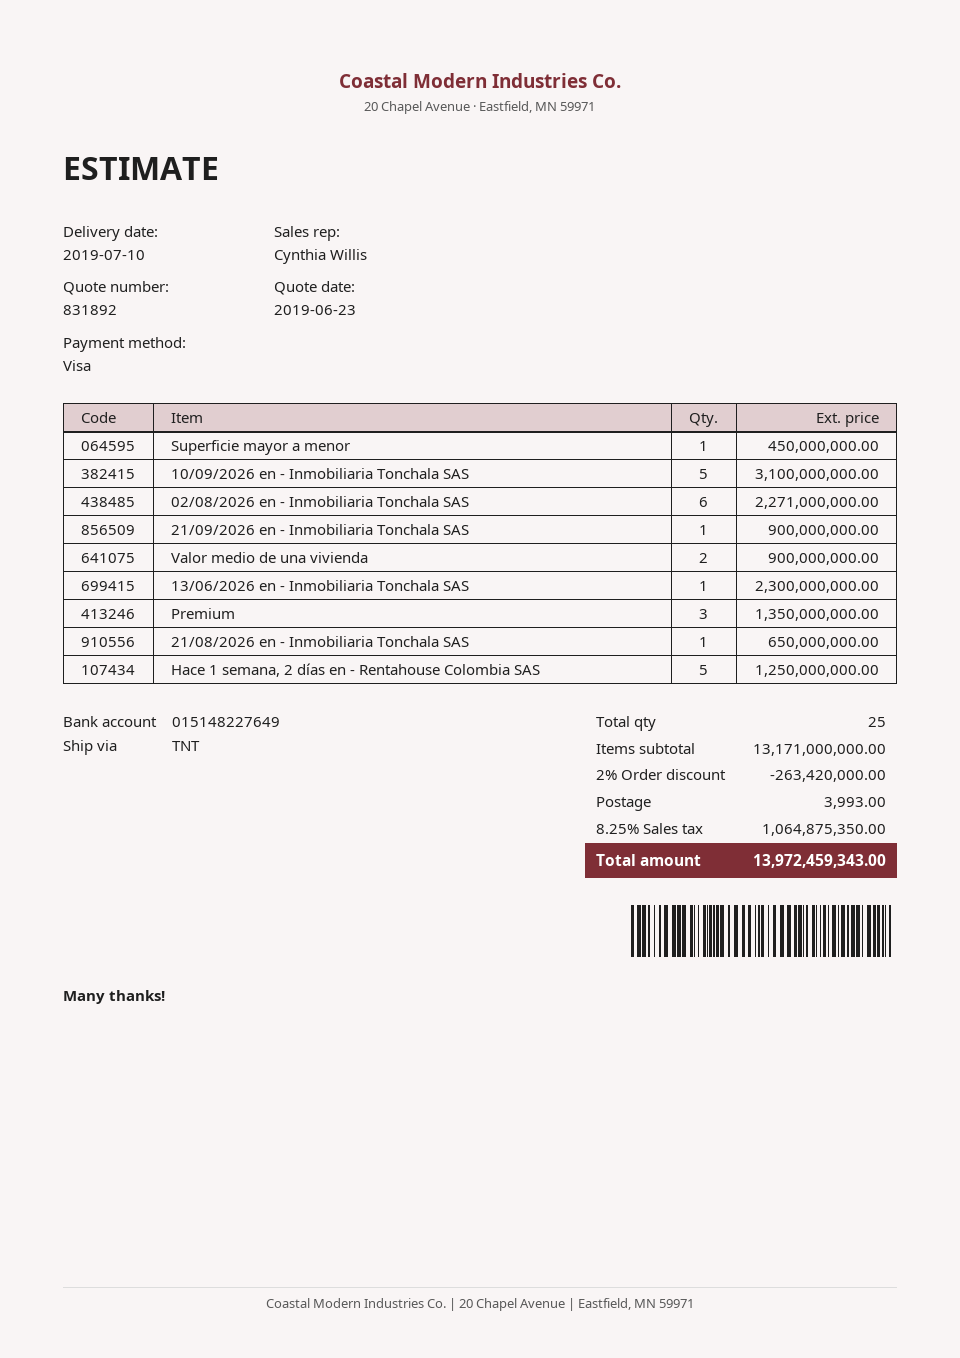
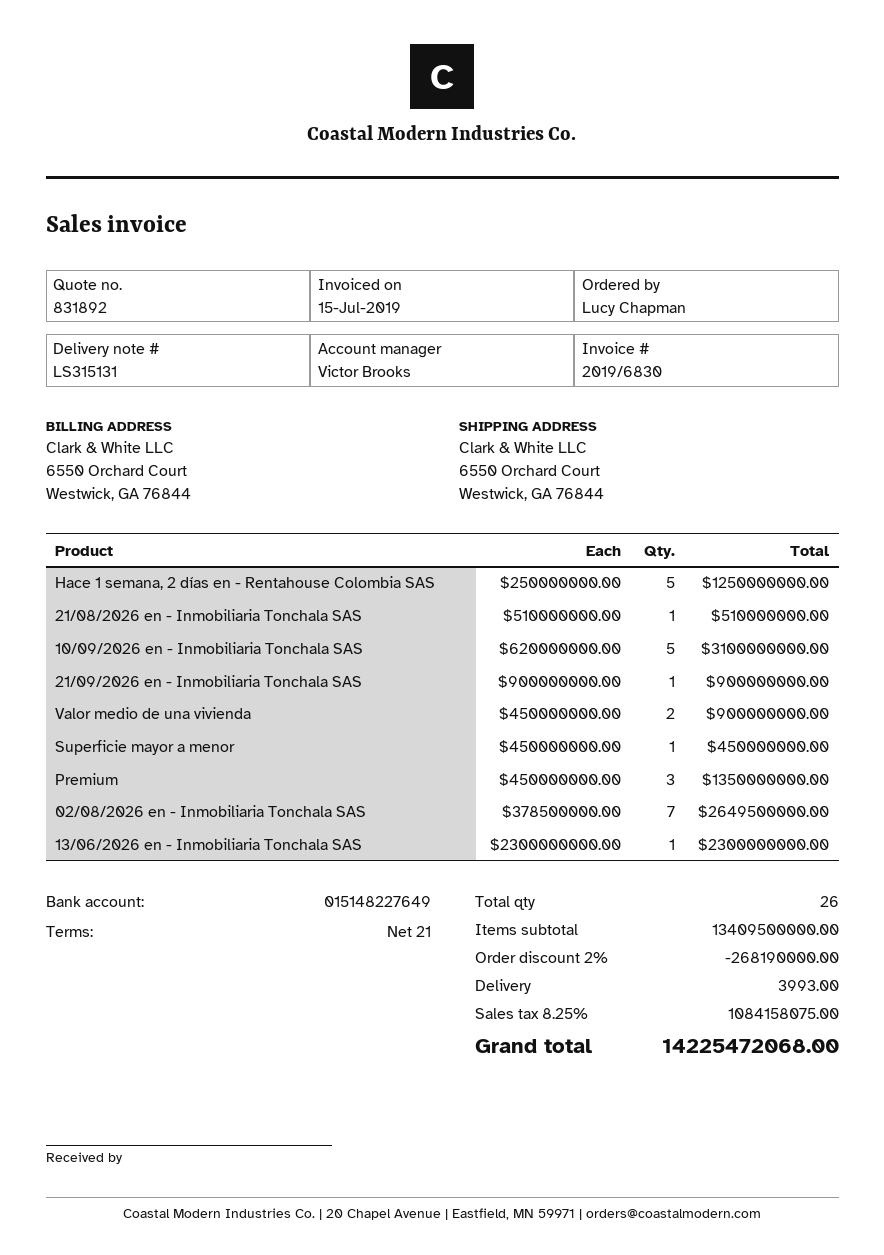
sales rep: Cynthia Willis -> Victor Brooks
02/08/2026 en - Inmobiliaria Tonchala SAS: 6 for 2271000000.00 -> 7 for 2649500000.00
21/08/2026 en - Inmobiliaria Tonchala SAS: 1 for 650000000.00 -> 1 for 510000000.00
total quantity: 25 -> 26
subtotal: 13171000000.00 -> 13409500000.00
discount: 2% = 263420000.00 -> 2% = 268190000.00
tax: 8.25% = 1064875350.00 -> 8.25% = 1084158075.00
total: 13972459343.00 -> 14225472068.00

